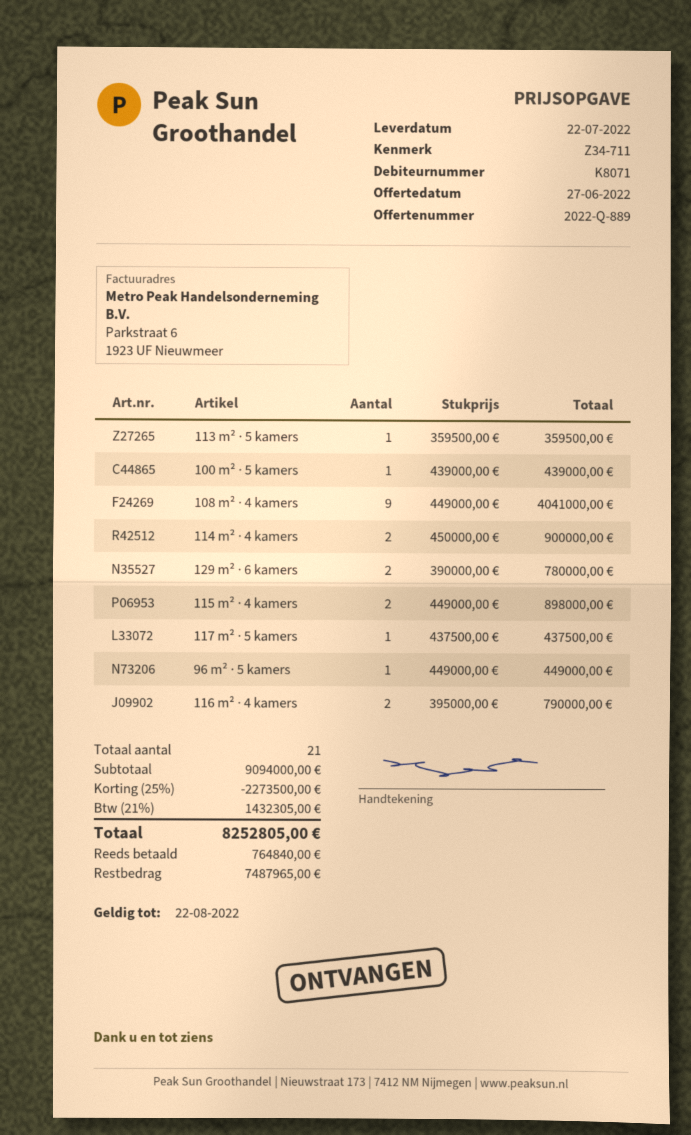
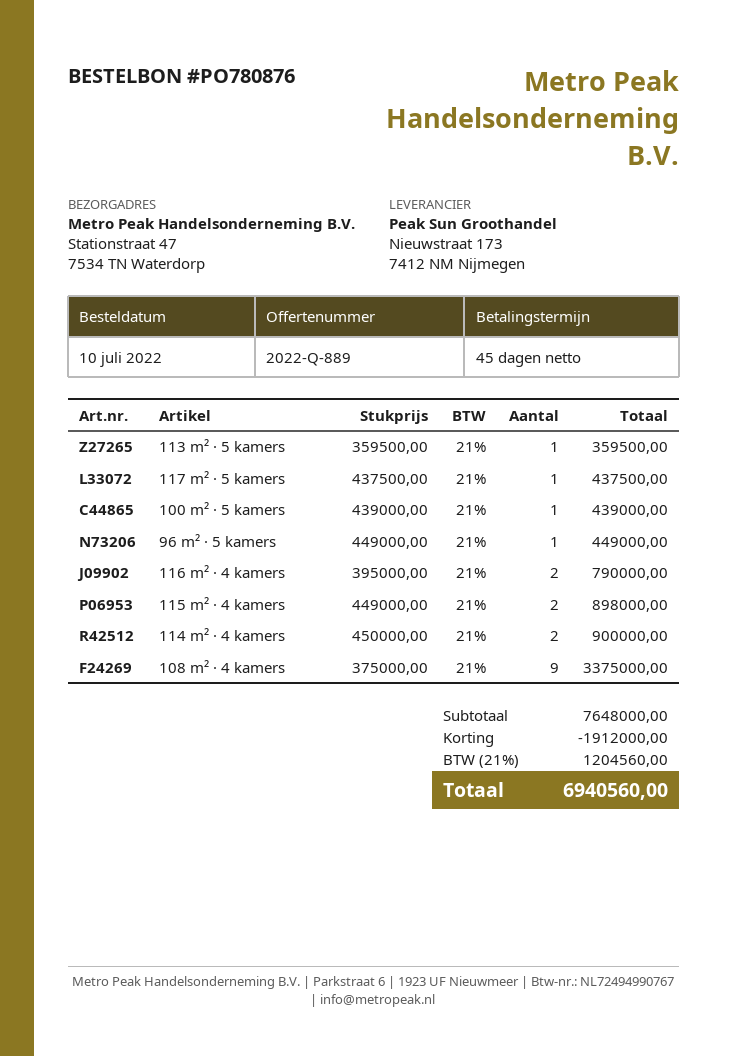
108 m² · 4 kamers: 9 x 449000.00 = 4041000.00 -> 9 x 375000.00 = 3375000.00
129 m² · 6 kamers: 2 x 390000.00 = 780000.00 -> none
subtotal: 9094000.00 -> 7648000.00
discount: 2273500.00 -> 1912000.00
tax: 21% = 1432305.00 -> 21% = 1204560.00
total: 8252805.00 -> 6940560.00

